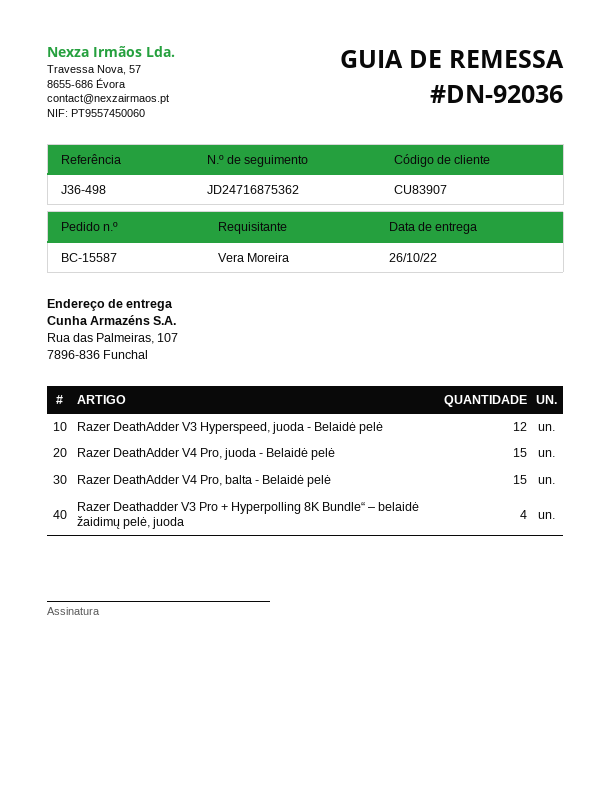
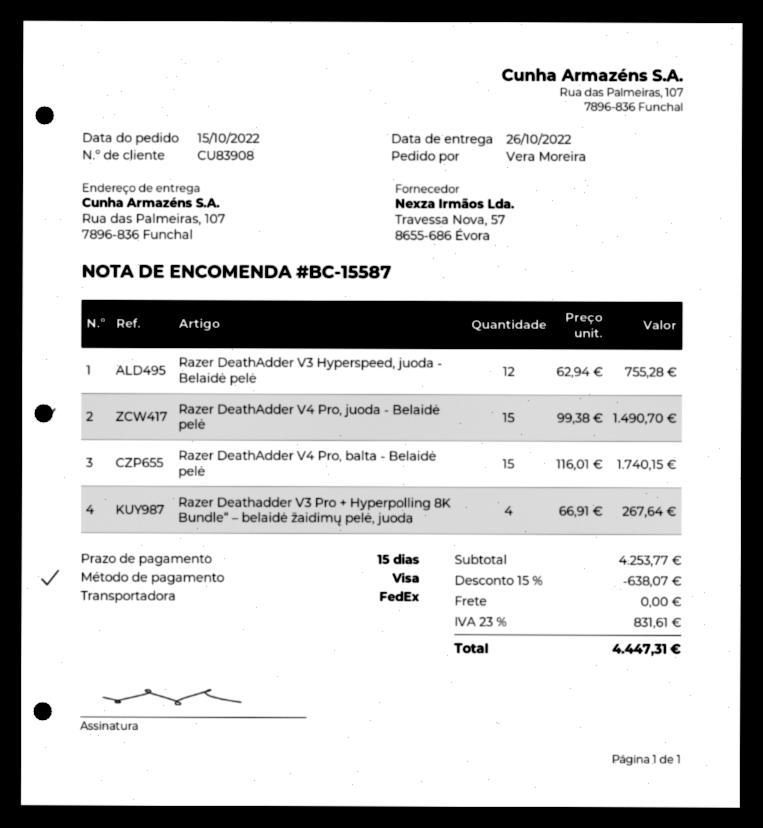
customer number: CU83907 -> CU83908

